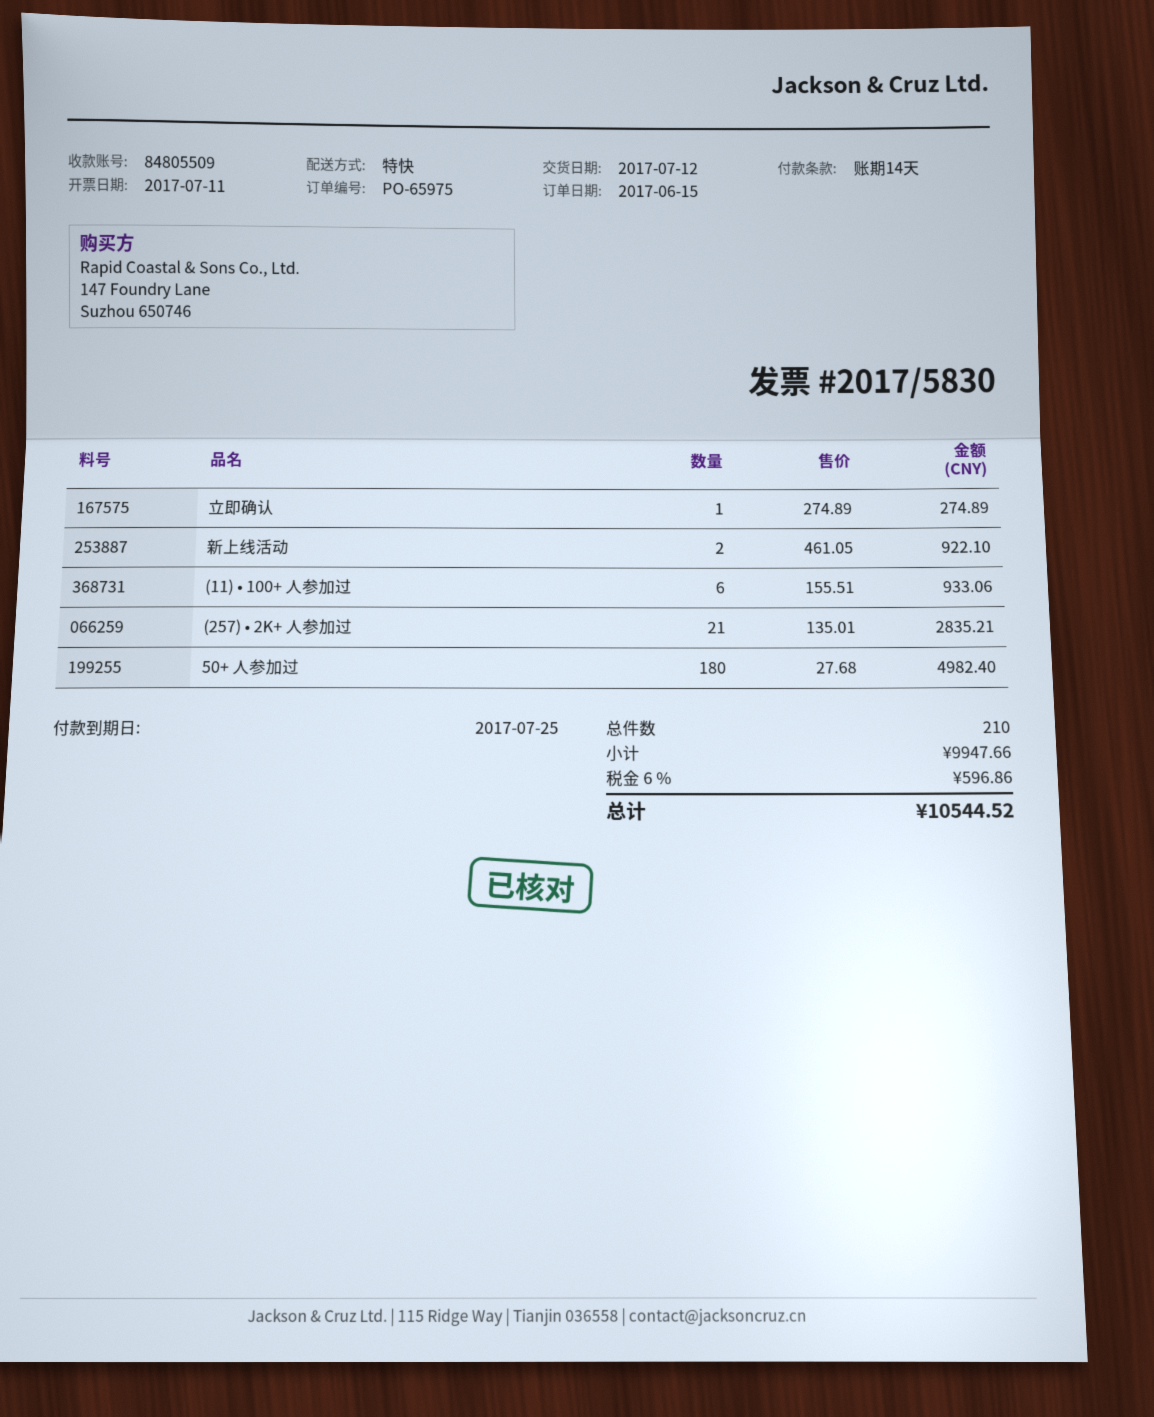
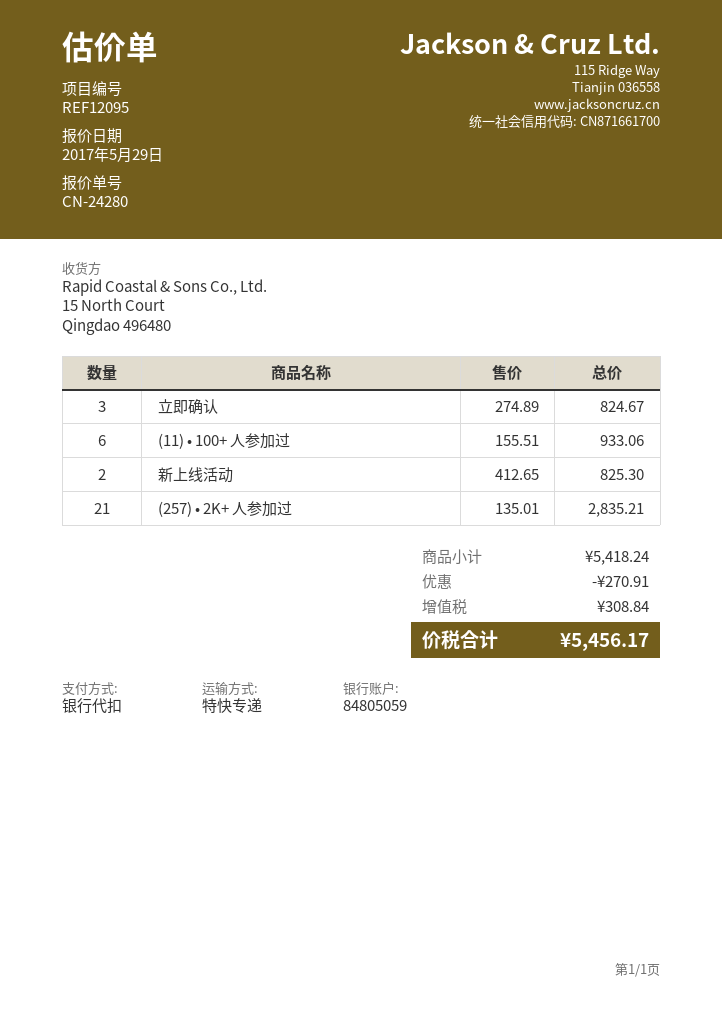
bank account: 84805509 -> 84805059
立即确认: 1 x 274.89 = 274.89 -> 3 x 274.89 = 824.67
新上线活动: 2 x 461.05 = 922.10 -> 2 x 412.65 = 825.30
50+ 人参加过: 180 x 27.68 = 4982.40 -> none
subtotal: 9947.66 -> 5418.24
discount: none -> 270.91
tax: 596.86 -> 308.84
total: 10544.52 -> 5456.17

